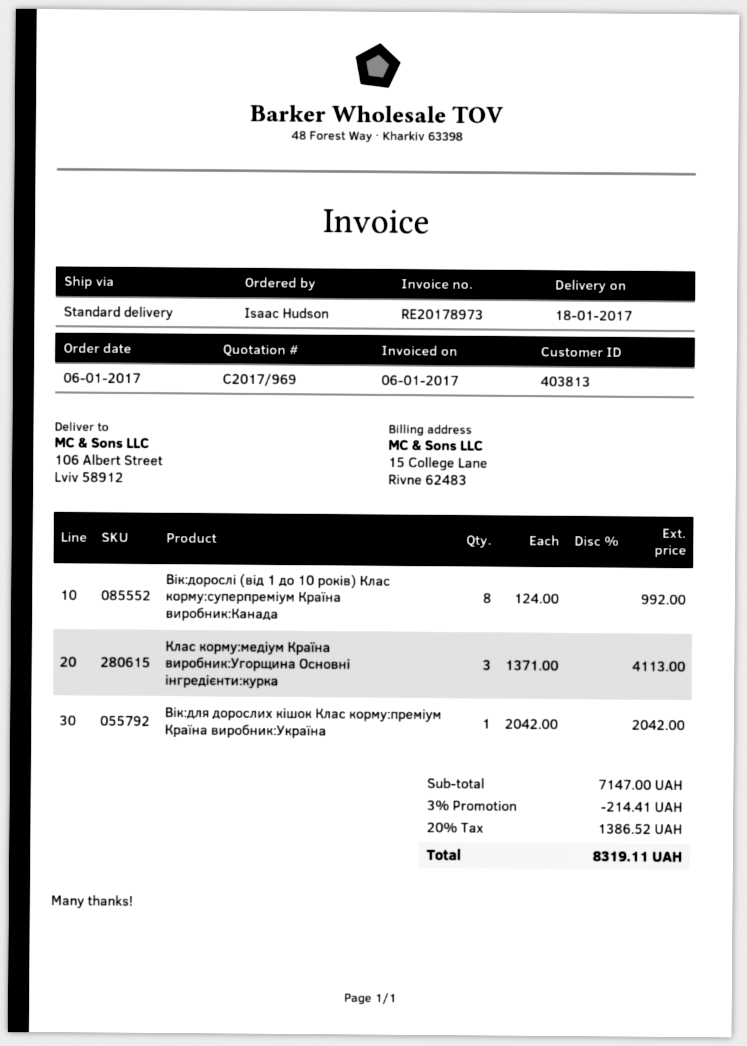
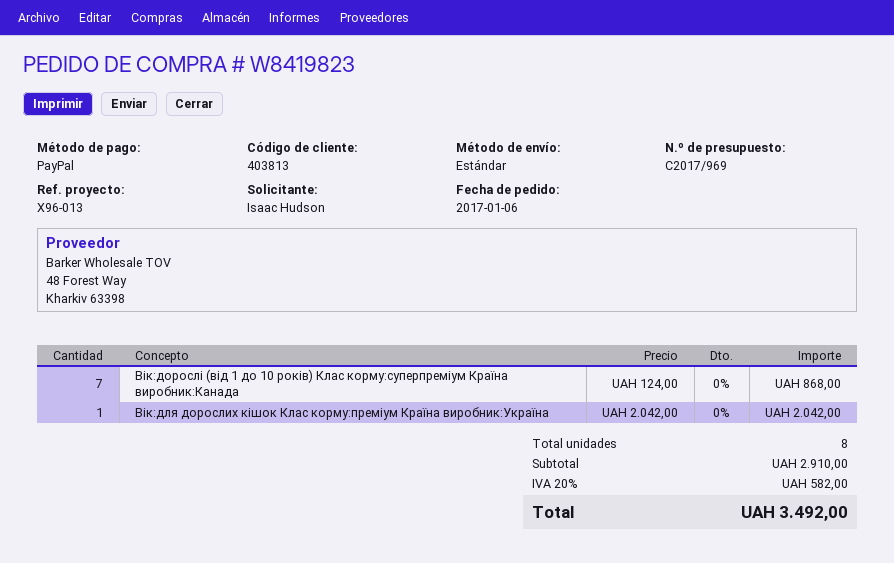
Вік:дорослі (від 1 до 10 років) Клас корму:суперпреміум Країна виробник:Канада: 8 x 124.00 = 992.00 -> 7 x 124.00 = 868.00
Клас корму:медіум Країна виробник:Угорщина Основні інгредієнти:курка: 3 x 1371.00 = 4113.00 -> none
subtotal: 7147.00 -> 2910.00
discount: 3% = 214.41 -> none
tax: 20% = 1386.52 -> 20% = 582.00
total: 8319.11 -> 3492.00

